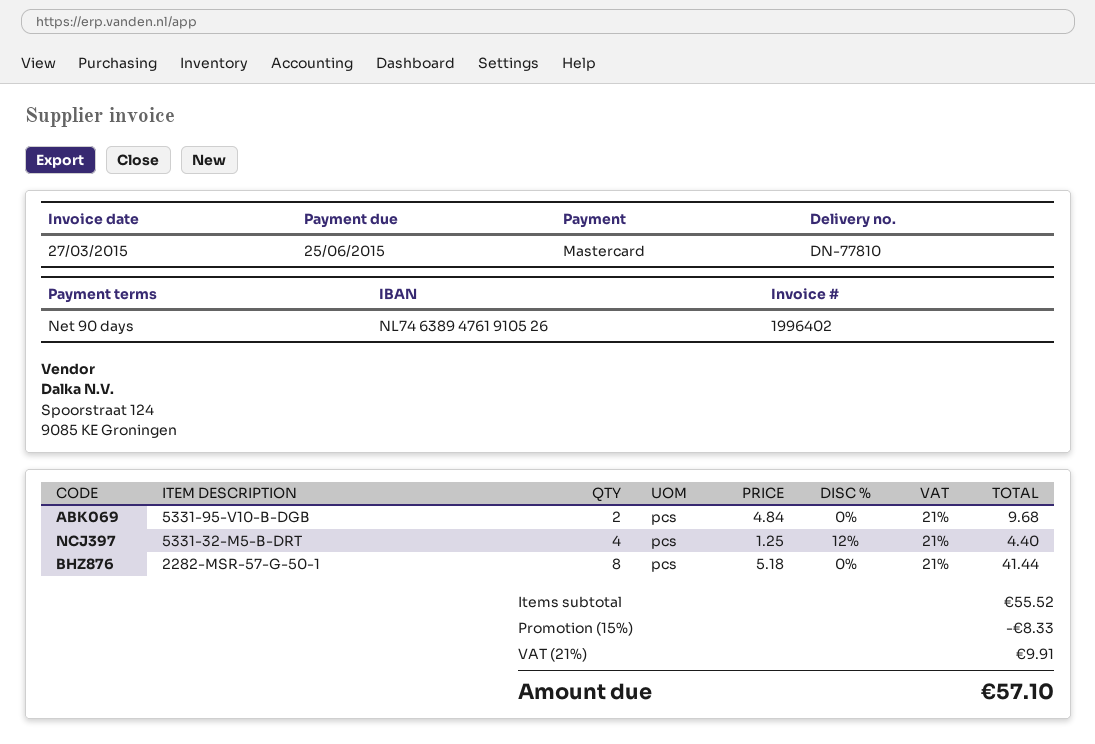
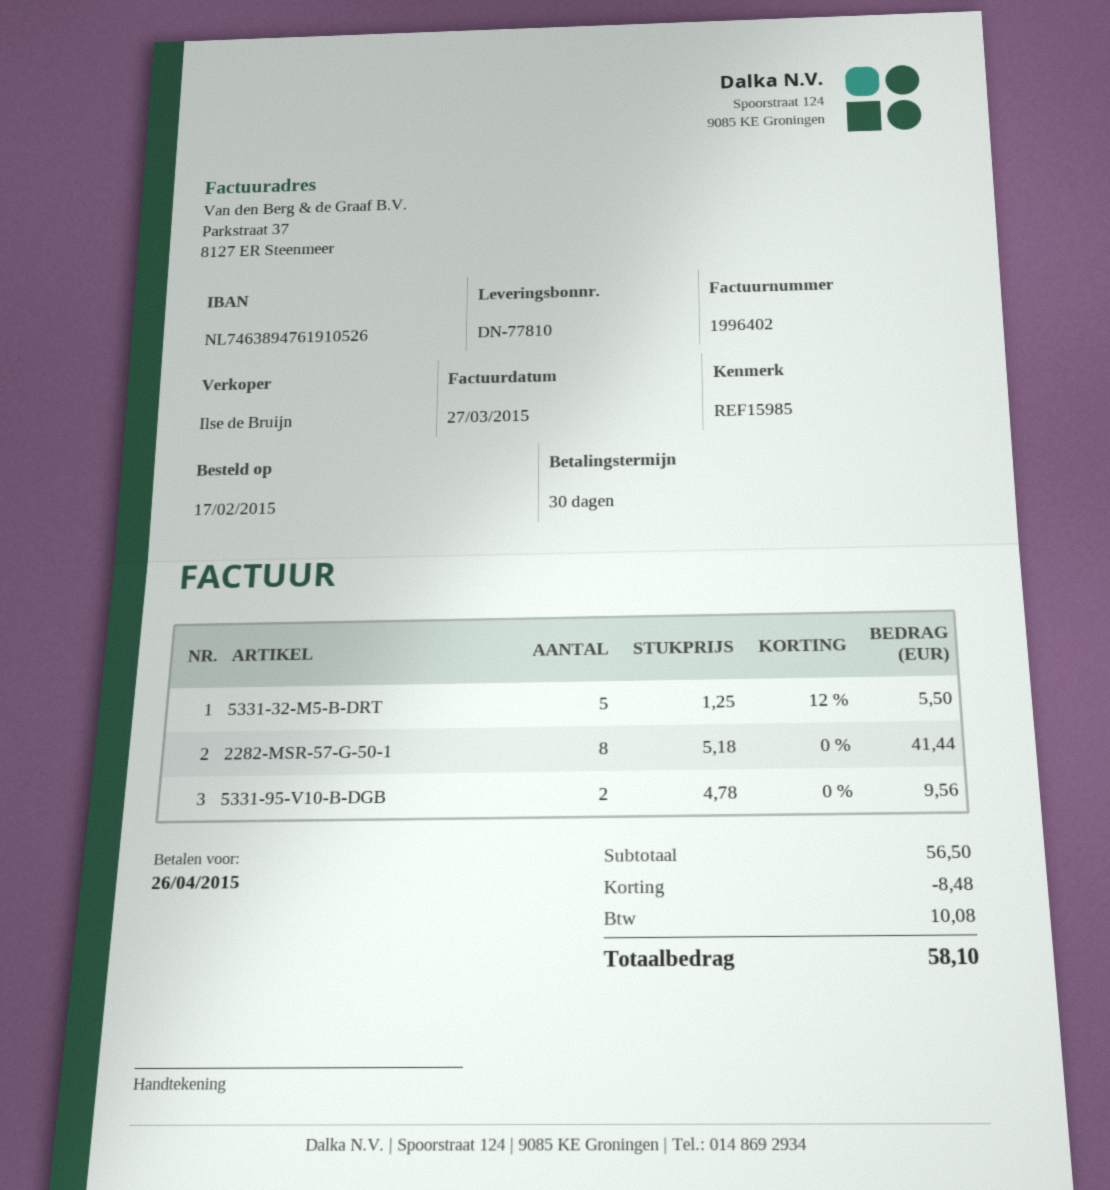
payment terms: 90 days -> 30 days
due date: 2015-06-25 -> 2015-04-26
5331-95-V10-B-DGB: 2 x 4.84 = 9.68 -> 2 x 4.78 = 9.56
5331-32-M5-B-DRT: 4 x 1.25 - 12% = 4.40 -> 5 x 1.25 - 12% = 5.50
subtotal: 55.52 -> 56.50
discount: 8.33 -> 8.48
tax: 9.91 -> 10.08
total: 57.10 -> 58.10

